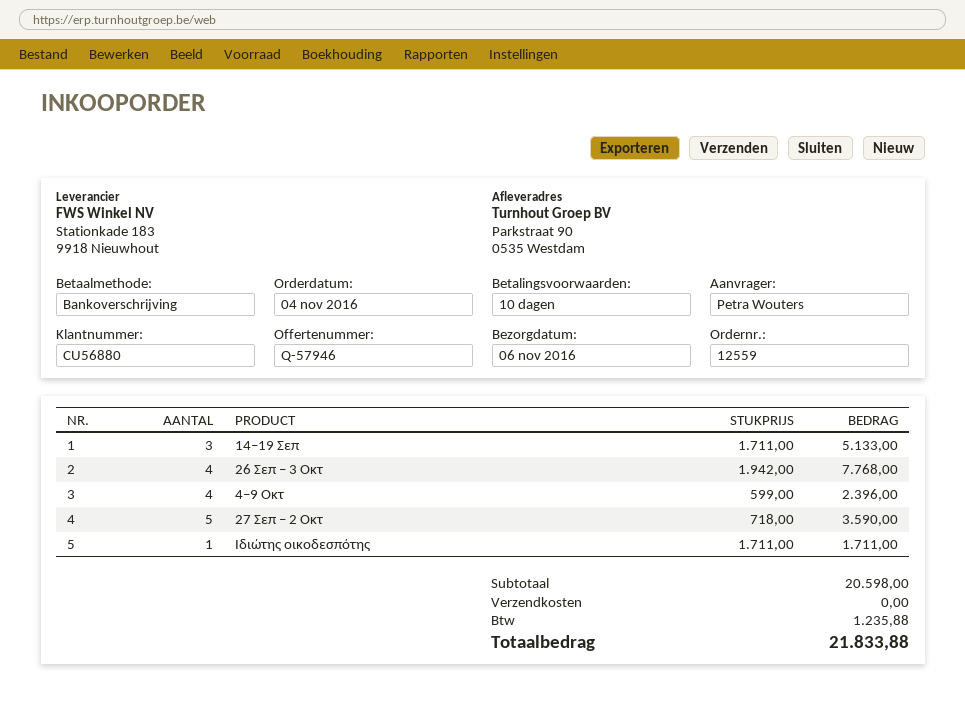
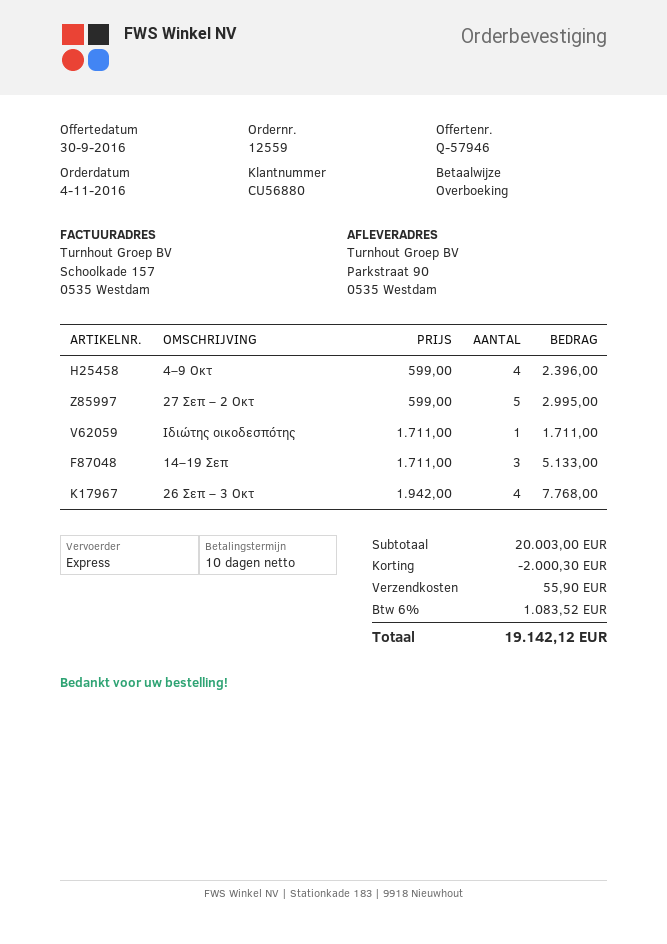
27 Σεπ – 2 Οκτ: 5 x 718.00 = 3590.00 -> 5 x 599.00 = 2995.00
subtotal: 20598.00 -> 20003.00
discount: none -> 2000.30
shipping: 0.00 -> 55.90
tax: 1235.88 -> 1083.52
total: 21833.88 -> 19142.12

